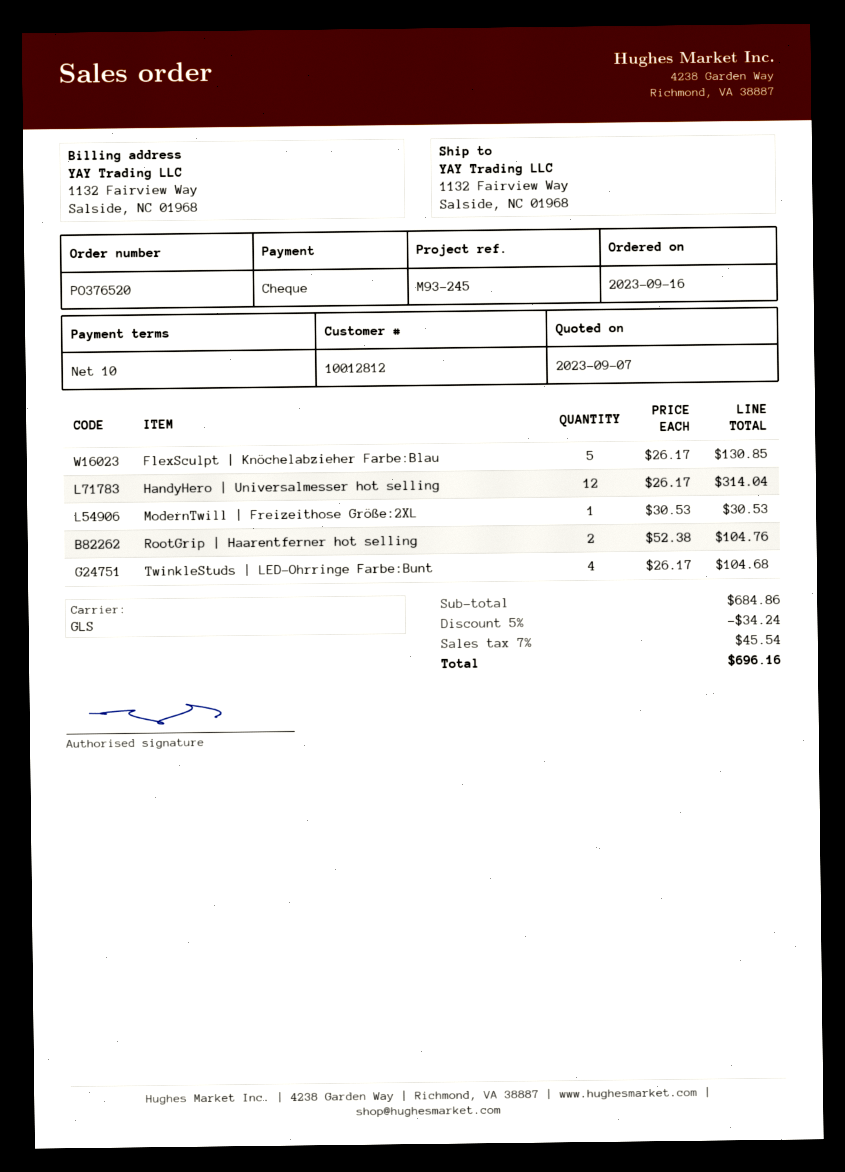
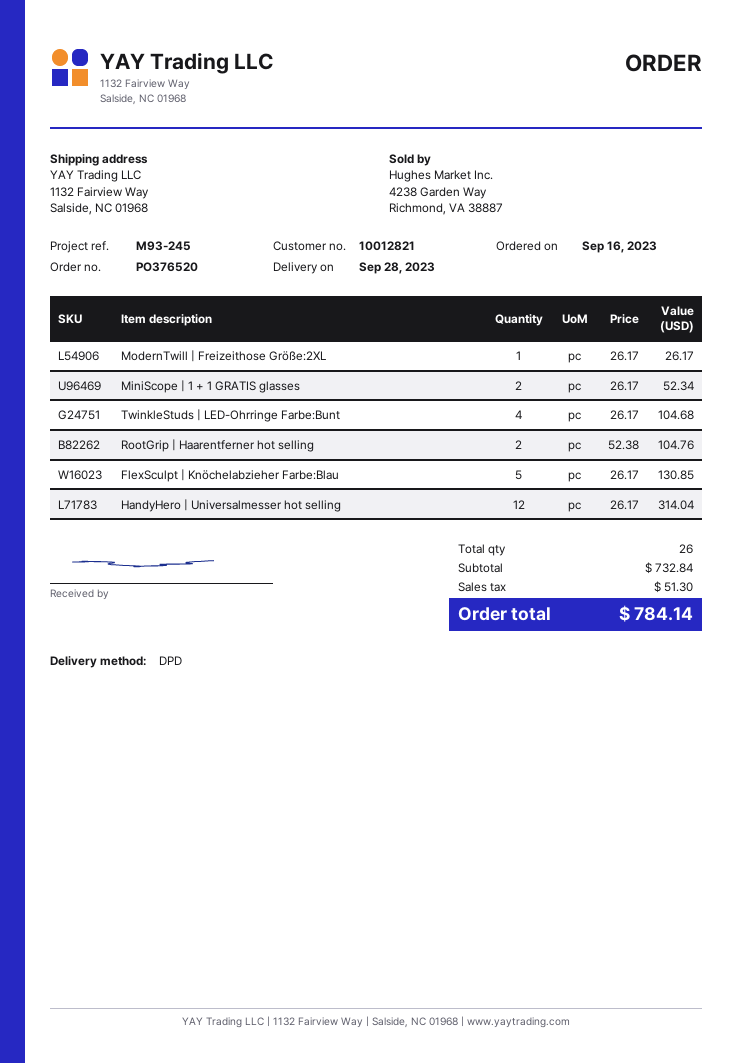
customer number: 10012812 -> 10012821
shipping method: GLS -> DPD
ModernTwill | Freizeithose Größe:2XL: 1 x 30.53 = 30.53 -> 1 x 26.17 = 26.17
MiniScope | 1 + 1 GRATIS glasses: none -> 2 x 26.17 = 52.34
subtotal: 684.86 -> 732.84
discount: 5% = 34.24 -> none
tax: 45.54 -> 51.30
total: 696.16 -> 784.14

